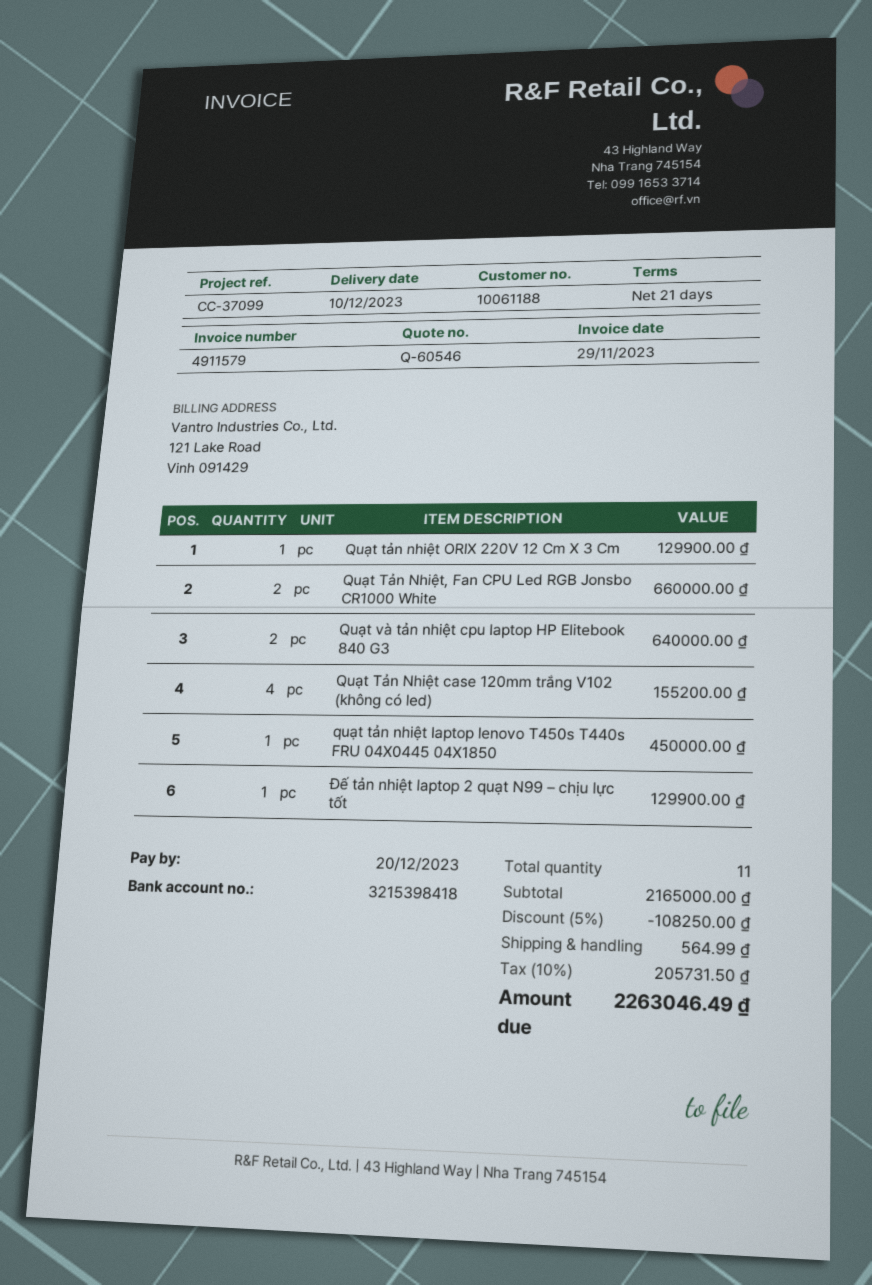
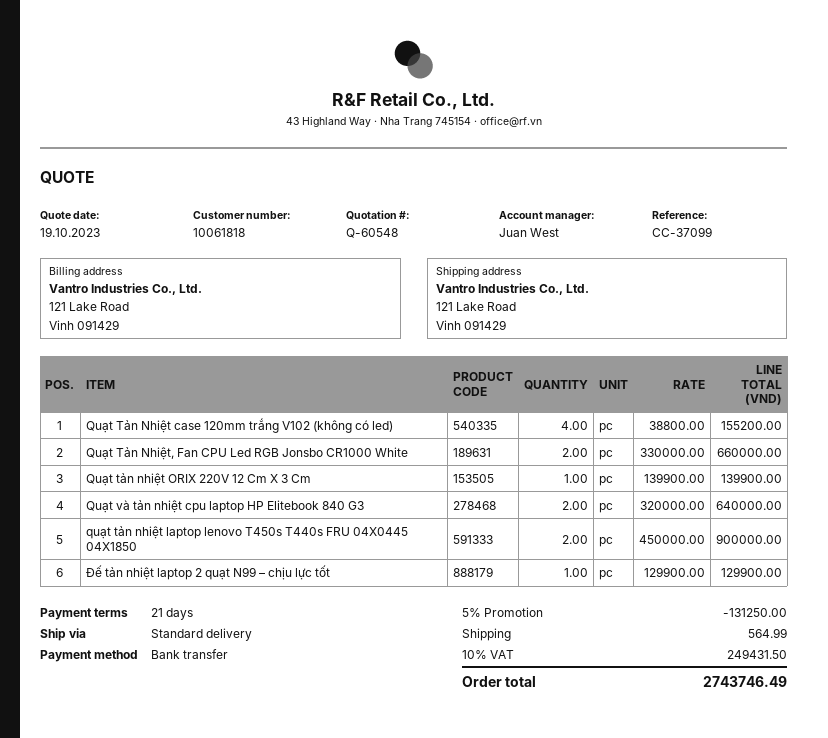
quote number: Q-60546 -> Q-60548
customer number: 10061188 -> 10061818
Quạt tản nhiệt ORIX 220V 12 Cm X 3 Cm: 1 for 129900.00 -> 1 for 139900.00
quạt tản nhiệt laptop lenovo T450s T440s FRU 04X0445 04X1850: 1 for 450000.00 -> 2 for 900000.00
discount: 5% = 108250.00 -> 5% = 131250.00
tax: 10% = 205731.50 -> 10% = 249431.50
total: 2263046.49 -> 2743746.49

